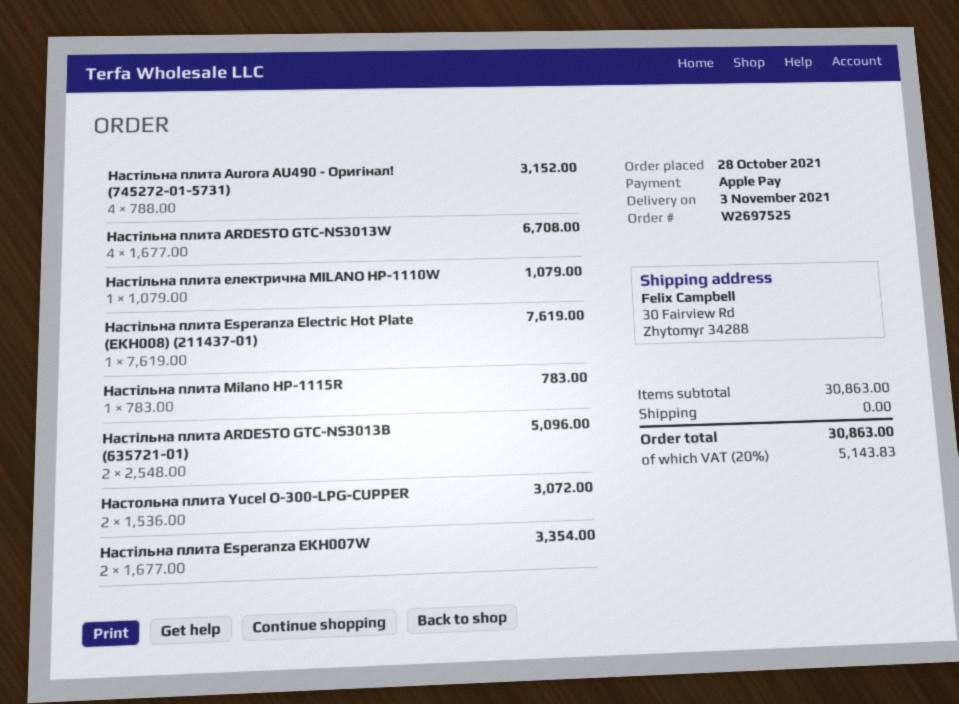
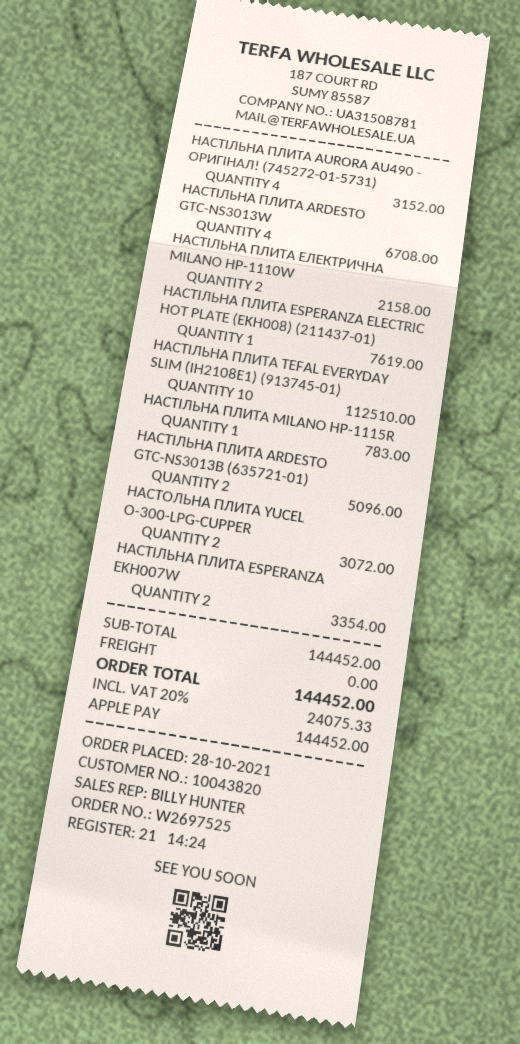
Настільна плита електрична MILANO HP-1110W: 1 for 1079.00 -> 2 for 2158.00
НАСТІЛЬНА ПЛИТА TEFAL EVERYDAY SLIM (IH2108E1) (913745-01): none -> 10 for 112510.00
subtotal: 30863.00 -> 144452.00
tax: 20% = 5143.83 -> 20% = 24075.33
total: 30863.00 -> 144452.00

